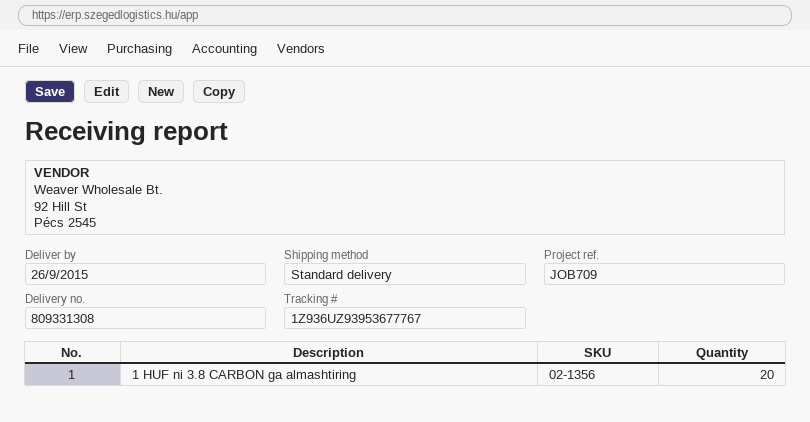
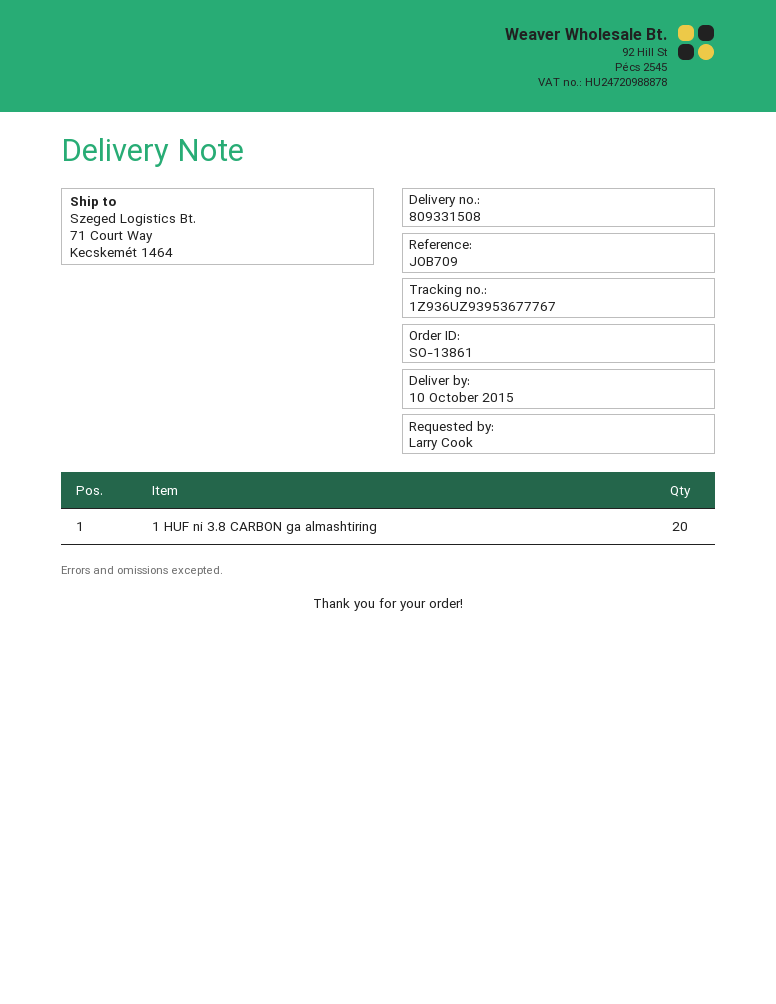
delivery note number: 809331308 -> 809331508
delivery date: 2015-09-26 -> 2015-10-10

